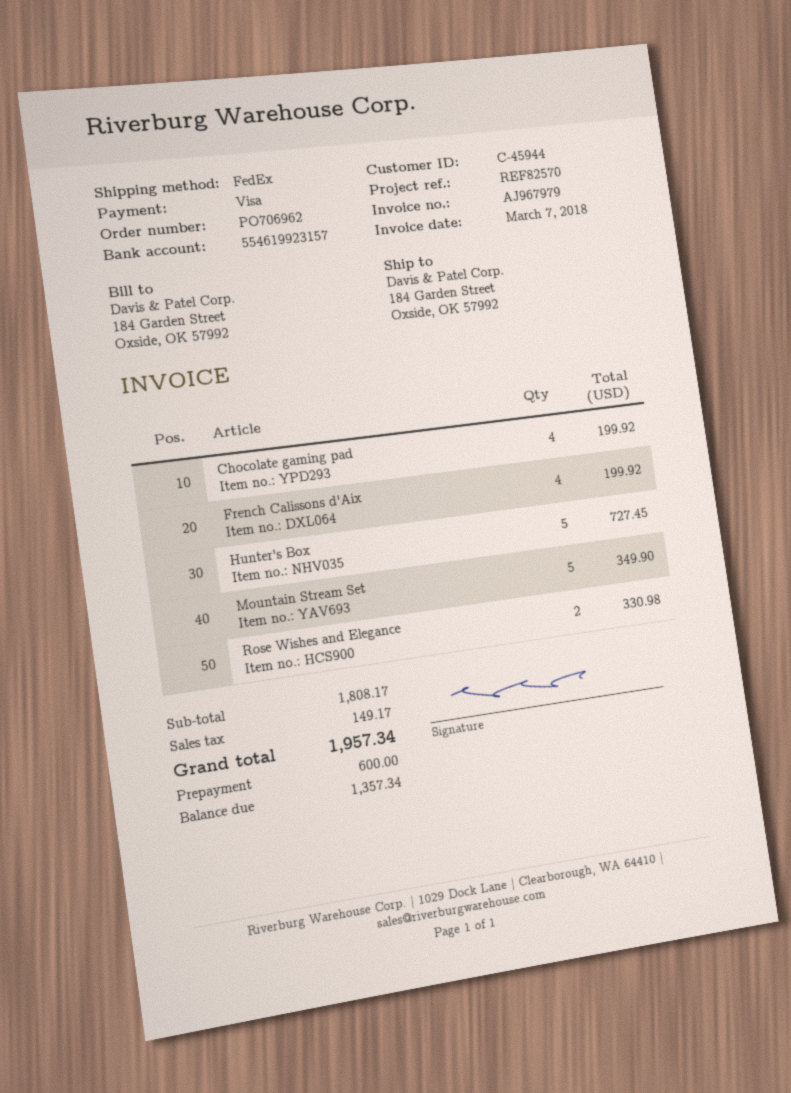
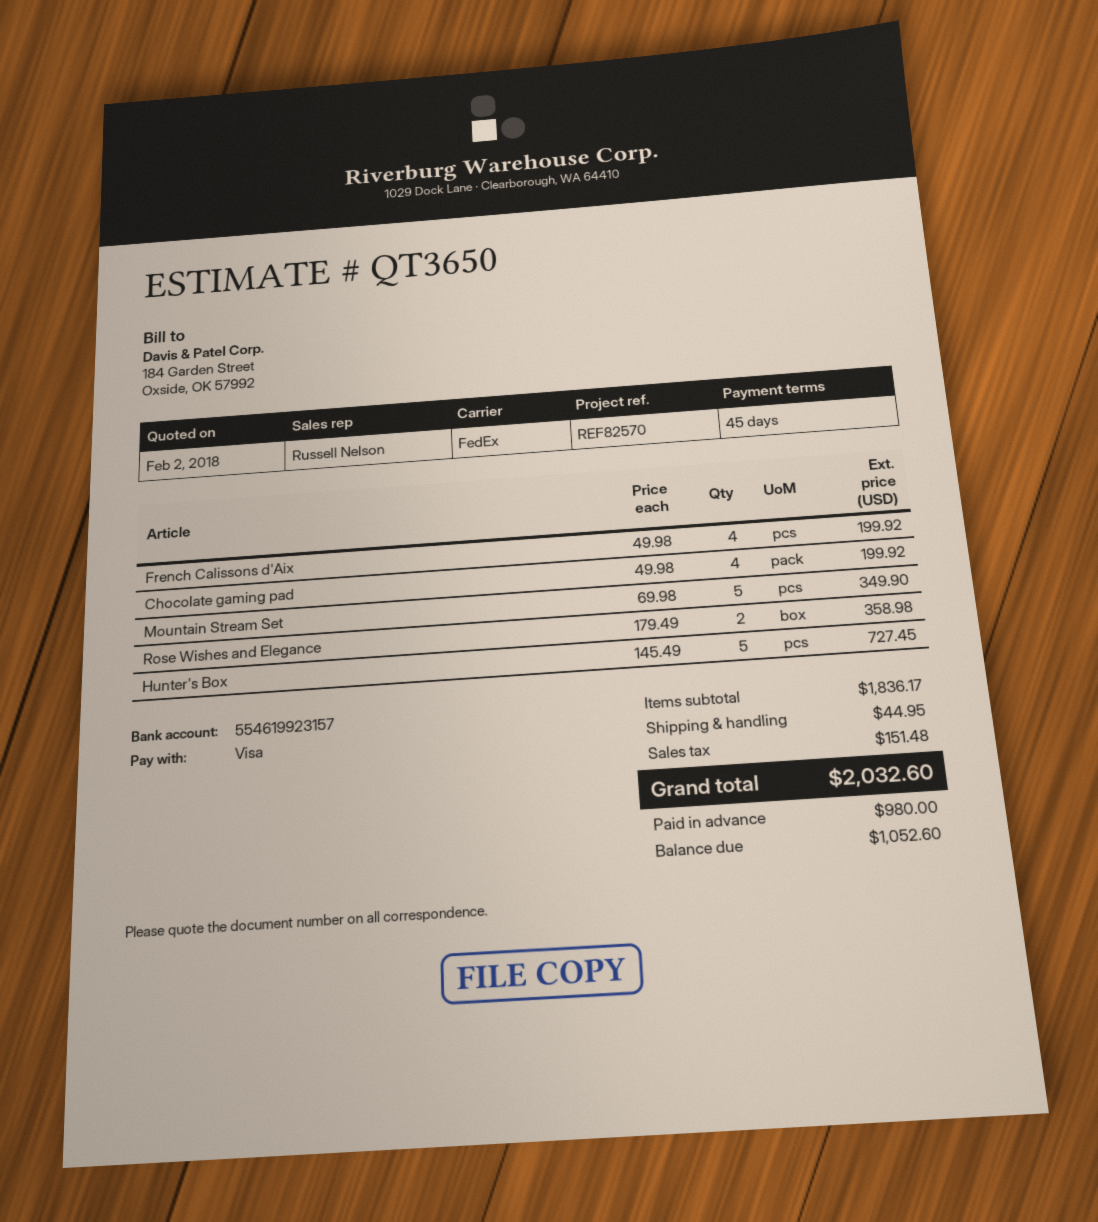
Rose Wishes and Elegance: 2 for 330.98 -> 2 for 358.98
subtotal: 1808.17 -> 1836.17
shipping: none -> 44.95
tax: 149.17 -> 151.48
total: 1957.34 -> 2032.60
deposit: 600.00 -> 980.00
balance: 1357.34 -> 1052.60

